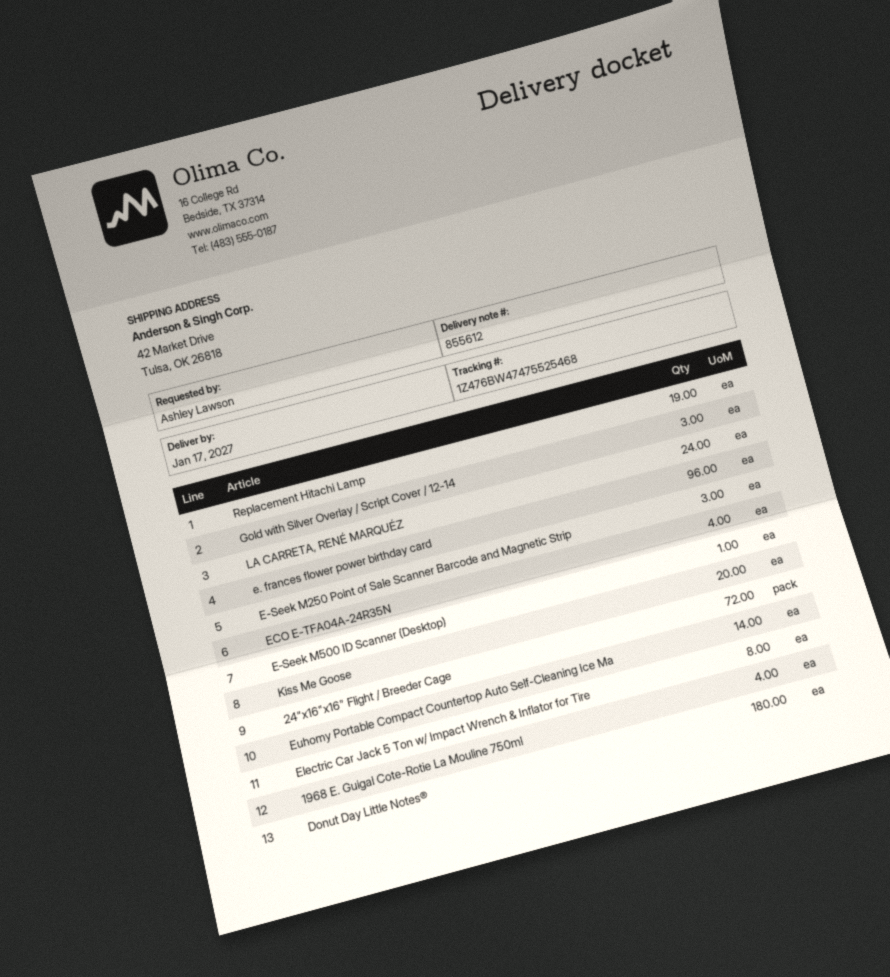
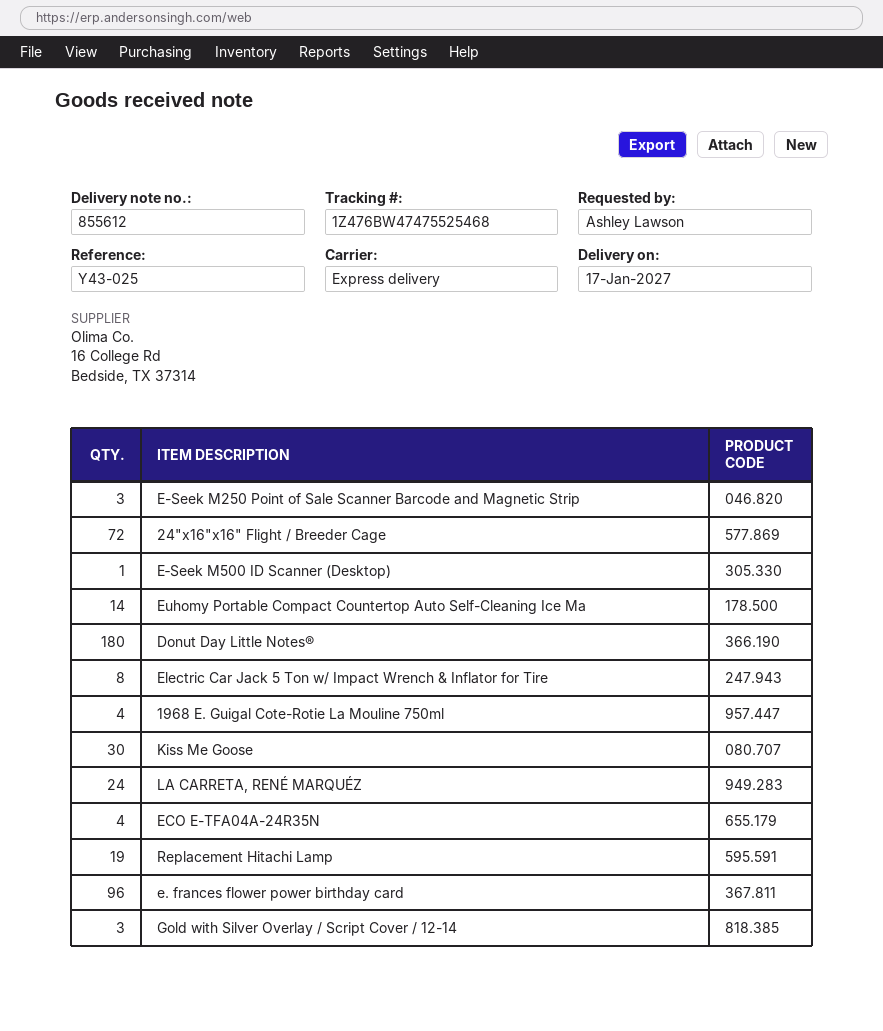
Kiss Me Goose: 20 -> 30

